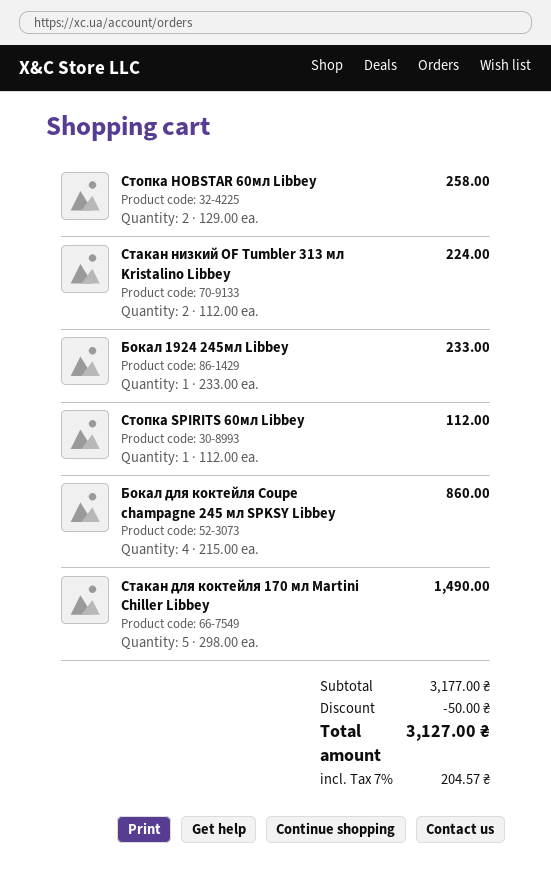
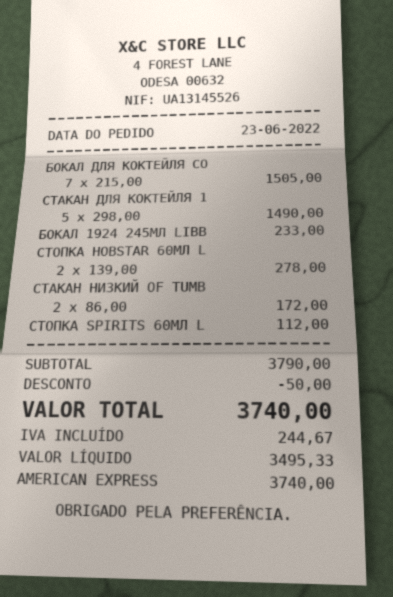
Стопка HOBSTAR 60мл Libbey: 2 x 129.00 = 258.00 -> 2 x 139.00 = 278.00
Стакан низкий OF Tumbler 313 мл Kristalino Libbey: 2 x 112.00 = 224.00 -> 2 x 86.00 = 172.00
Бокал для коктейля Coupe champagne 245 мл SPKSY Libbey: 4 x 215.00 = 860.00 -> 7 x 215.00 = 1505.00
subtotal: 3177.00 -> 3790.00
tax: 204.57 -> 244.67
total: 3127.00 -> 3740.00

